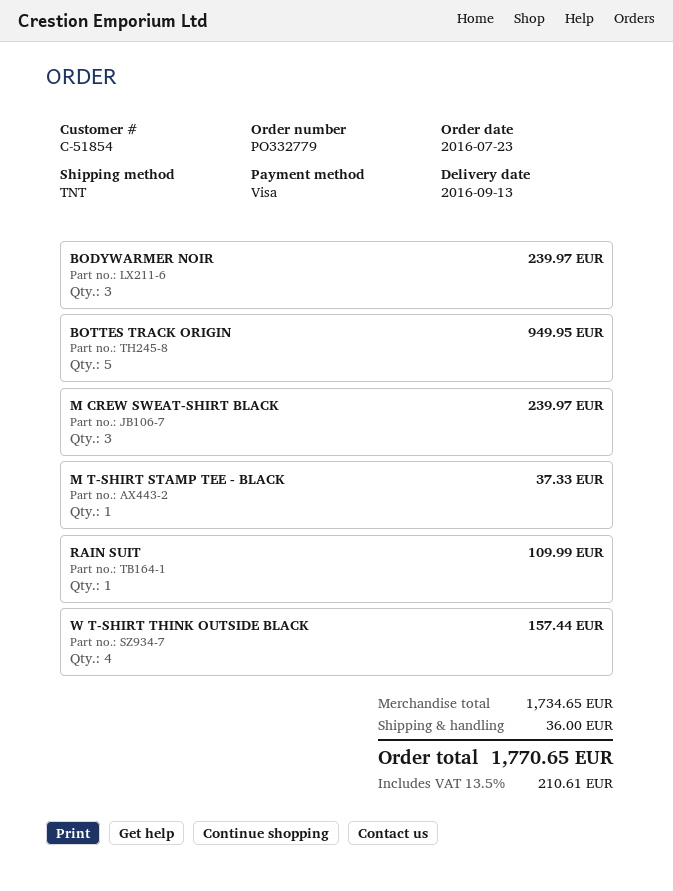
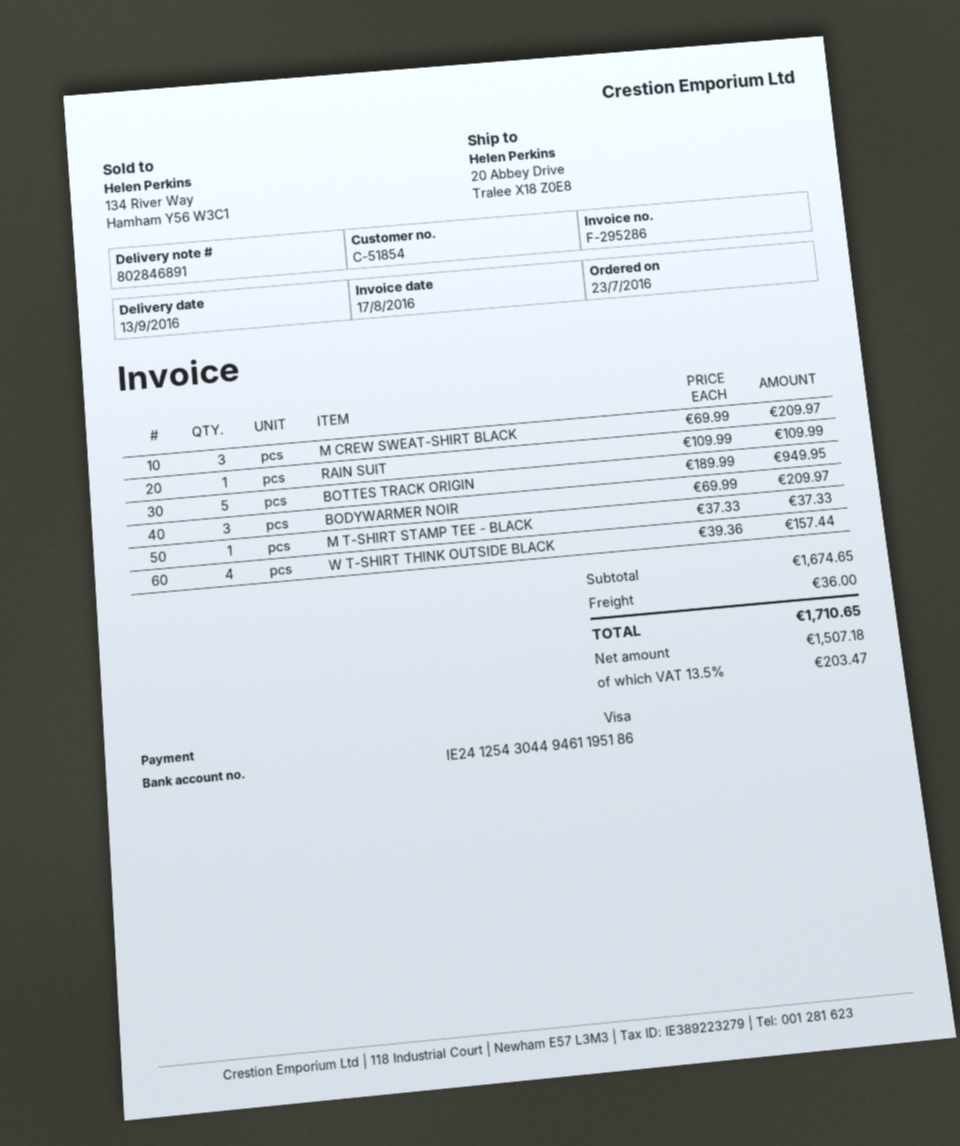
BODYWARMER NOIR: 3 for 239.97 -> 3 for 209.97
M CREW SWEAT-SHIRT BLACK: 3 for 239.97 -> 3 for 209.97
subtotal: 1734.65 -> 1674.65
tax: 13.5% = 210.61 -> 13.5% = 203.47
total: 1770.65 -> 1710.65

